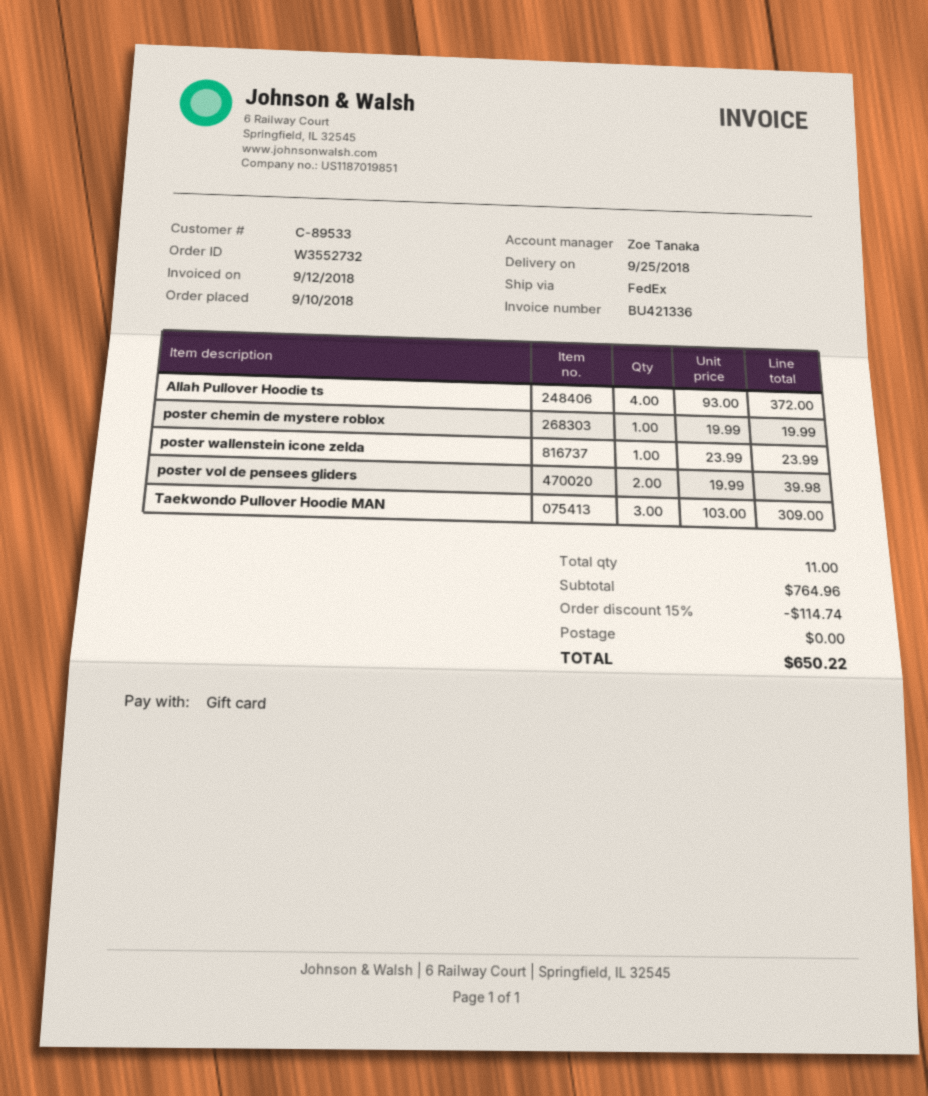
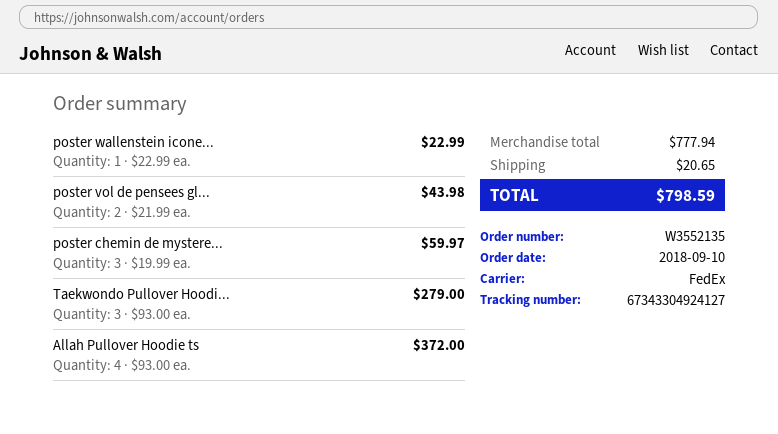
order number: W3552732 -> W3552135
poster chemin de mystere roblox: 1 x 19.99 = 19.99 -> 3 x 19.99 = 59.97
poster wallenstein icone zelda: 1 x 23.99 = 23.99 -> 1 x 22.99 = 22.99
poster vol de pensees gliders: 2 x 19.99 = 39.98 -> 2 x 21.99 = 43.98
Taekwondo Pullover Hoodie MAN: 3 x 103.00 = 309.00 -> 3 x 93.00 = 279.00
subtotal: 764.96 -> 777.94
discount: 15% = 114.74 -> none
shipping: 0.00 -> 20.65
total: 650.22 -> 798.59

